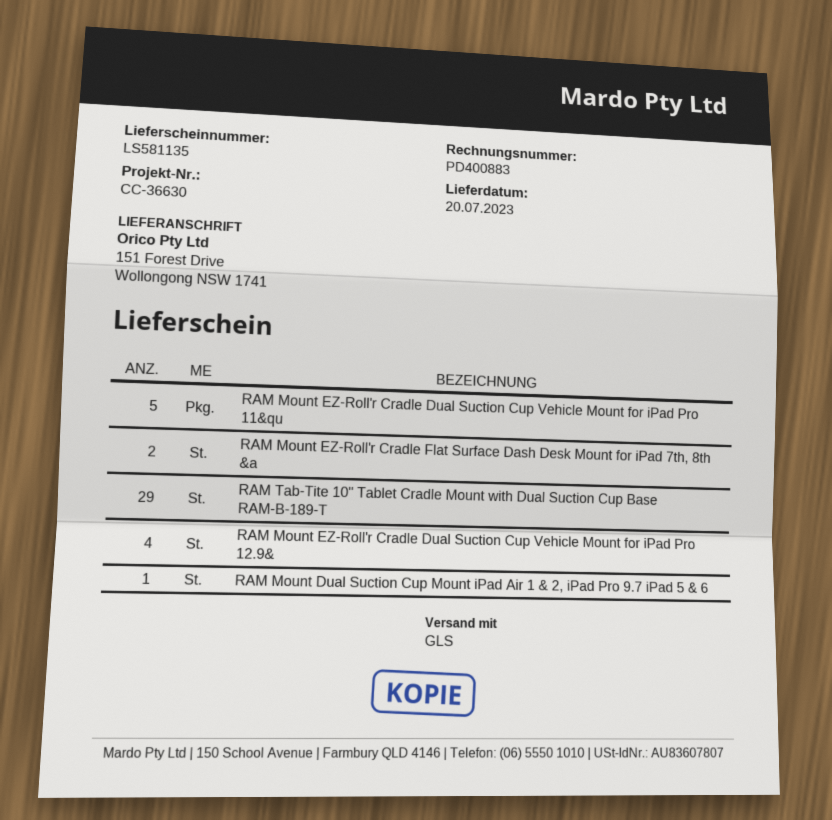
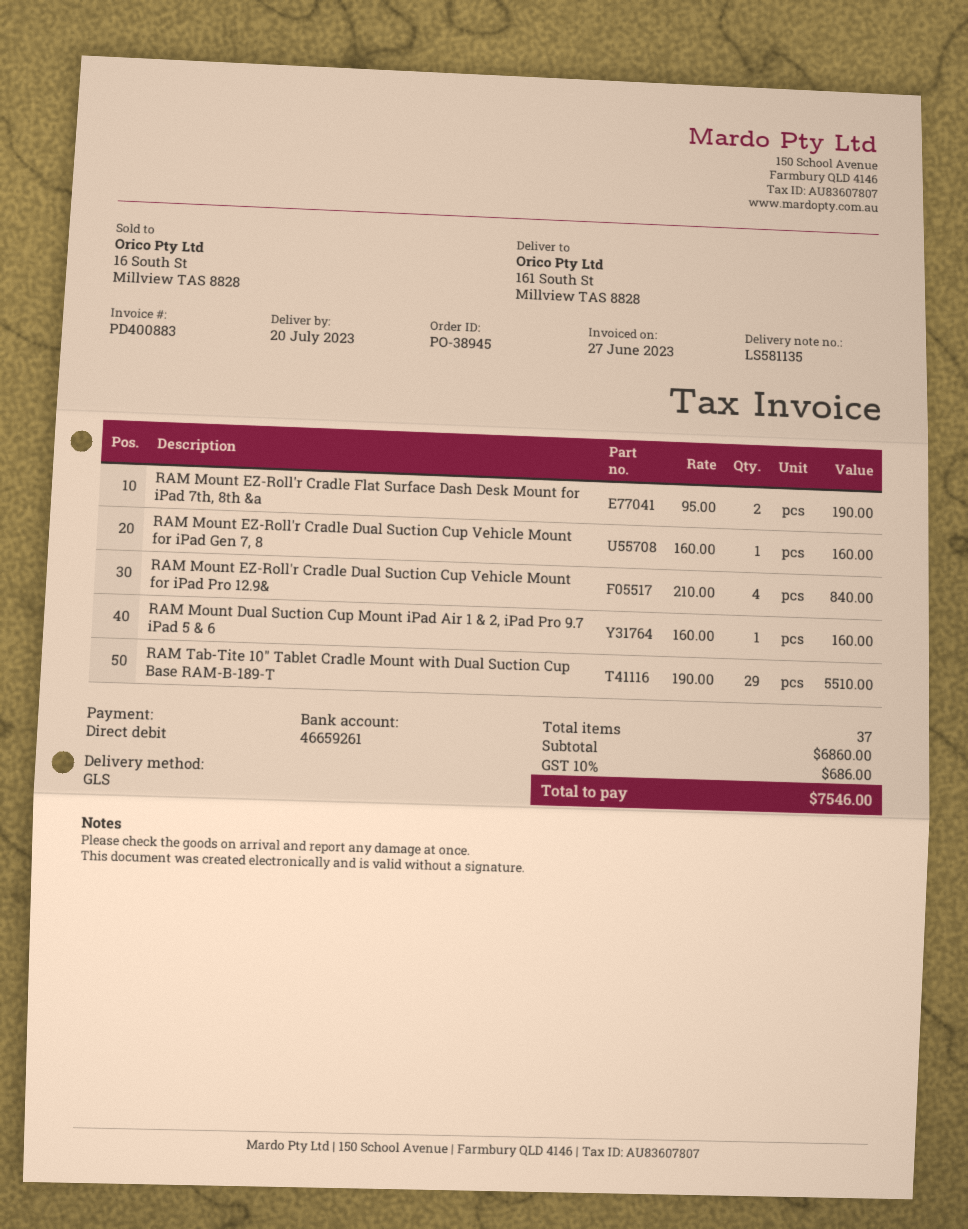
ship to: 151 Forest Drive, Wollongong NSW 1741 -> 161 South St, Millview TAS 8828
RAM Mount EZ-Roll'r Cradle Dual Suction Cup Vehicle Mount for iPad Pro 11&qu: 5 -> none
RAM Mount EZ-Roll'r Cradle Dual Suction Cup Vehicle Mount for iPad Gen 7, 8: none -> 1

